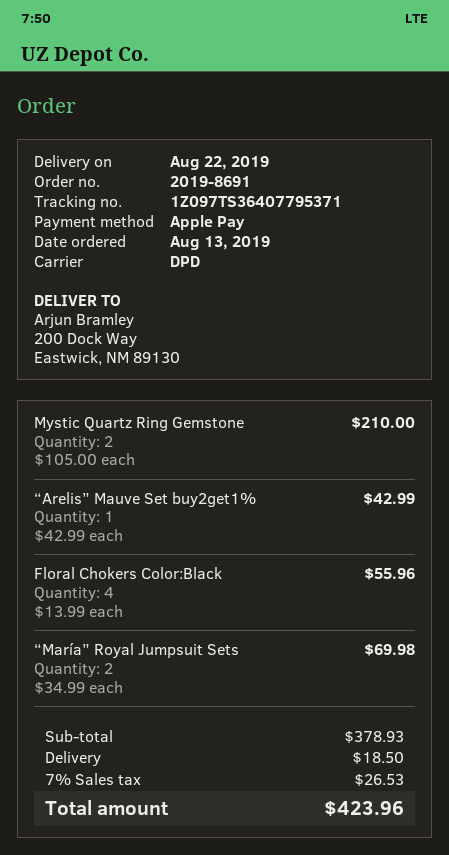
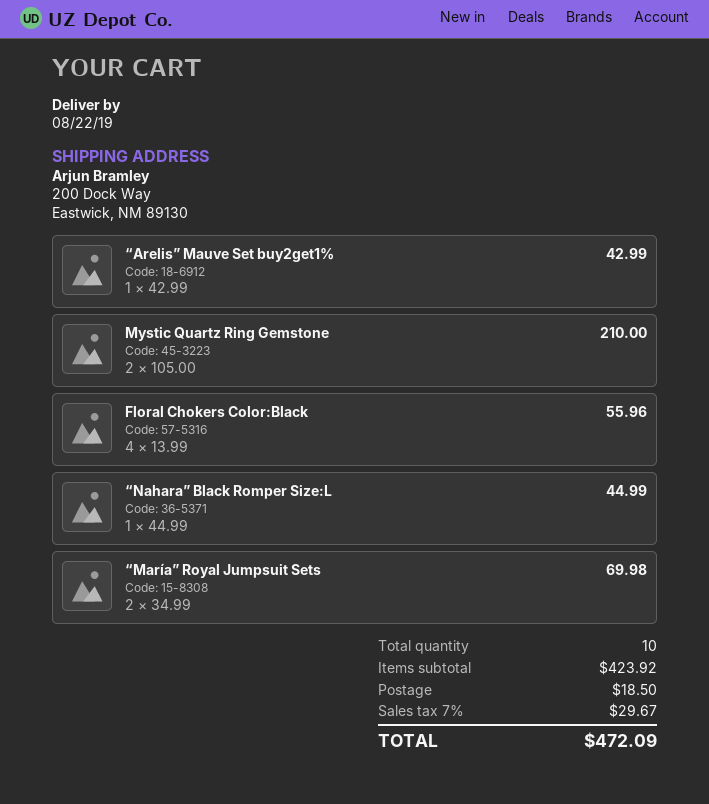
“Nahara” Black Romper Size:L: none -> 1 x 44.99 = 44.99
subtotal: 378.93 -> 423.92
tax: 7% = 26.53 -> 7% = 29.67
total: 423.96 -> 472.09

